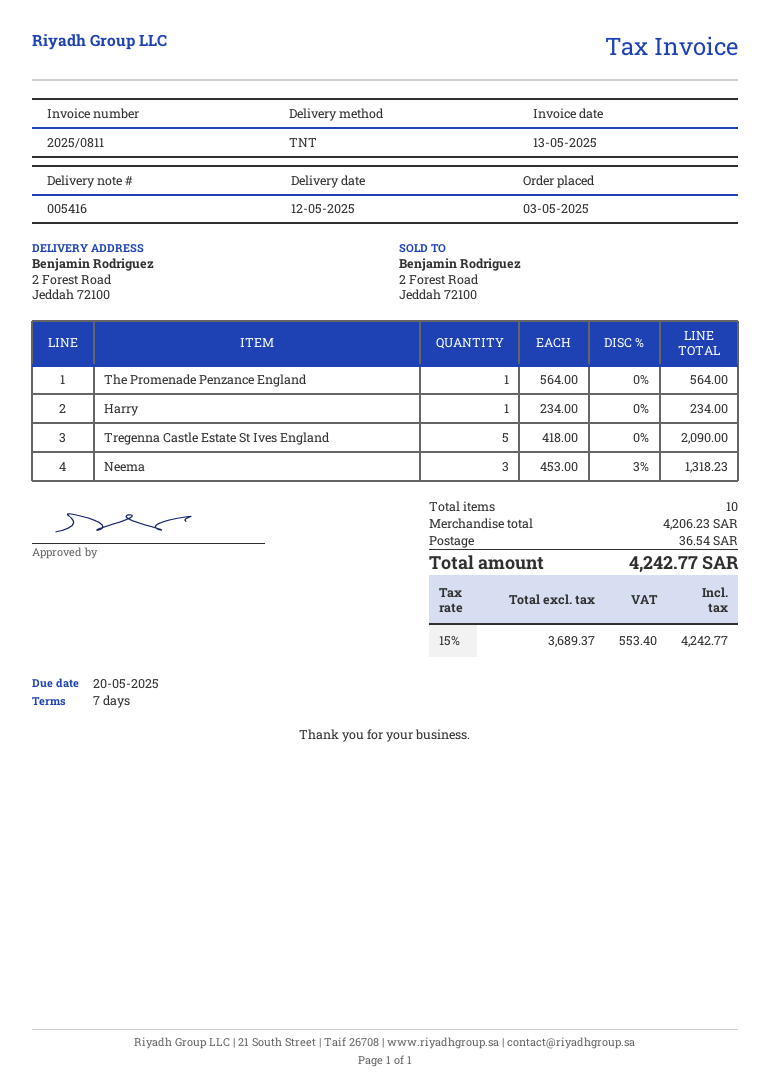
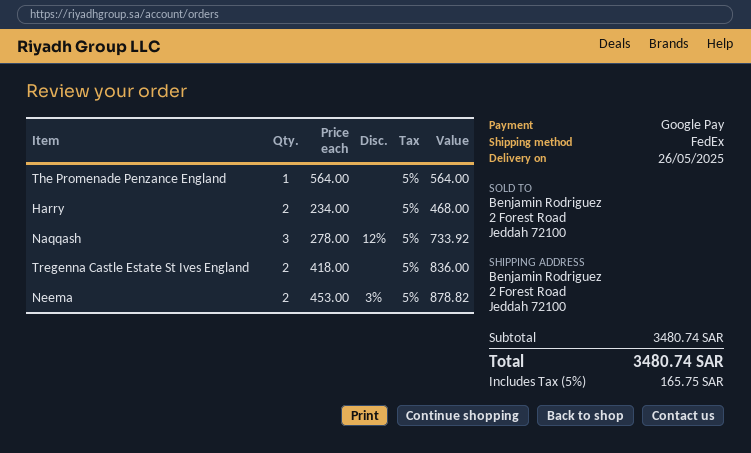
delivery date: 2025-05-12 -> 2025-05-26
shipping method: TNT -> FedEx
Harry: 1 x 234.00 = 234.00 -> 2 x 234.00 = 468.00
Tregenna Castle Estate St Ives England: 5 x 418.00 = 2090.00 -> 2 x 418.00 = 836.00
Neema: 3 x 453.00 - 3% = 1318.23 -> 2 x 453.00 - 3% = 878.82
Naqqash: none -> 3 x 278.00 - 12% = 733.92
subtotal: 4206.23 -> 3480.74
shipping: 36.54 -> none
tax: 15% = 553.40 -> 5% = 165.75
total: 4242.77 -> 3480.74

